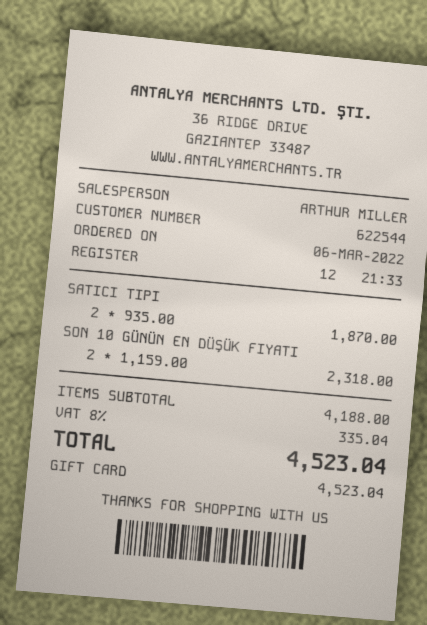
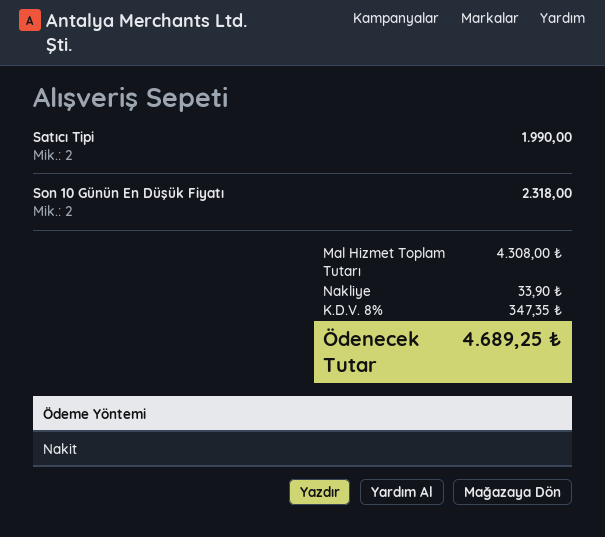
payment method: gift card -> cash
SATICI TIPI: 2 for 1870.00 -> 2 for 1990.00
subtotal: 4188.00 -> 4308.00
shipping: none -> 33.90
tax: 8% = 335.04 -> 8% = 347.35
total: 4523.04 -> 4689.25

